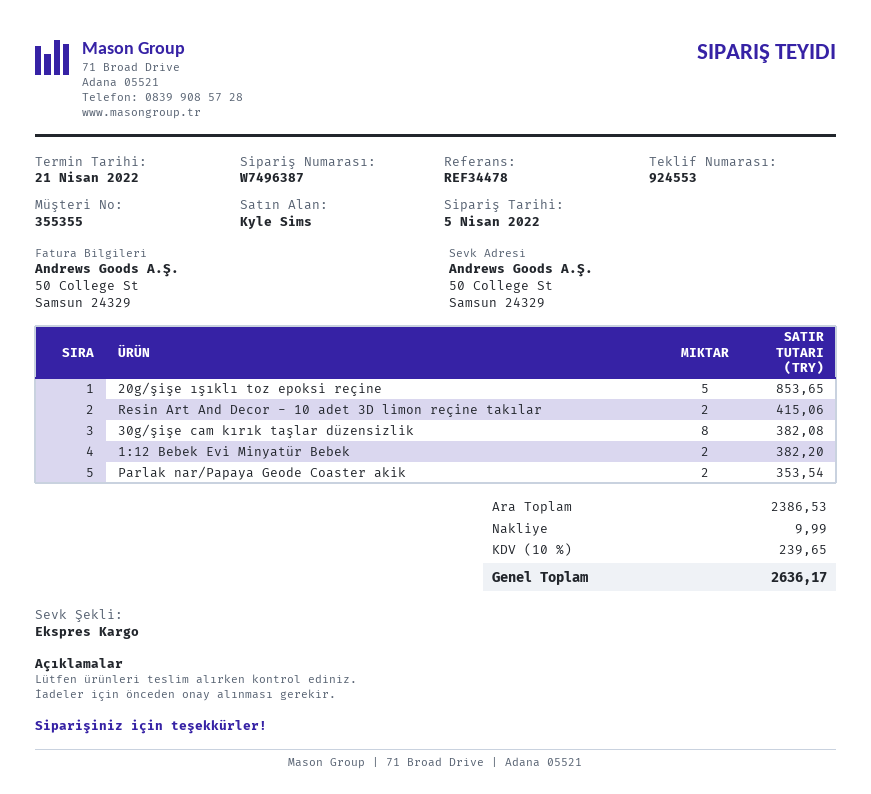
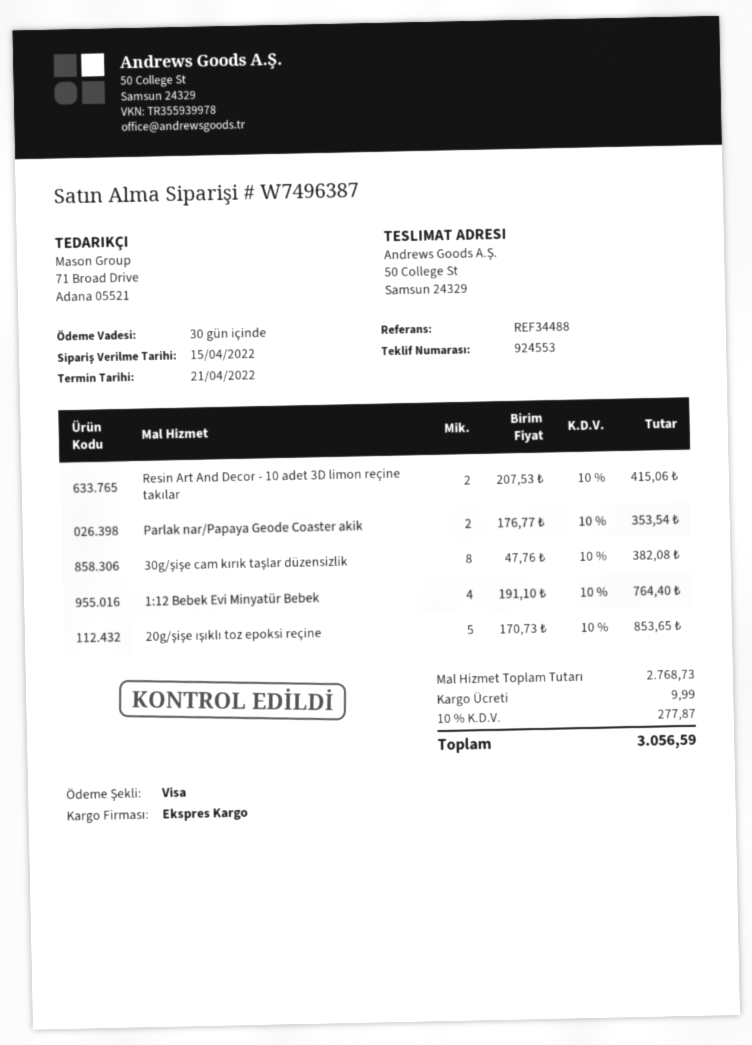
order date: 2022-04-05 -> 2022-04-15
reference: REF34478 -> REF34488
1:12 Bebek Evi Minyatür Bebek: 2 for 382.20 -> 4 for 764.40
subtotal: 2386.53 -> 2768.73
tax: 10% = 239.65 -> 10% = 277.87
total: 2636.17 -> 3056.59

